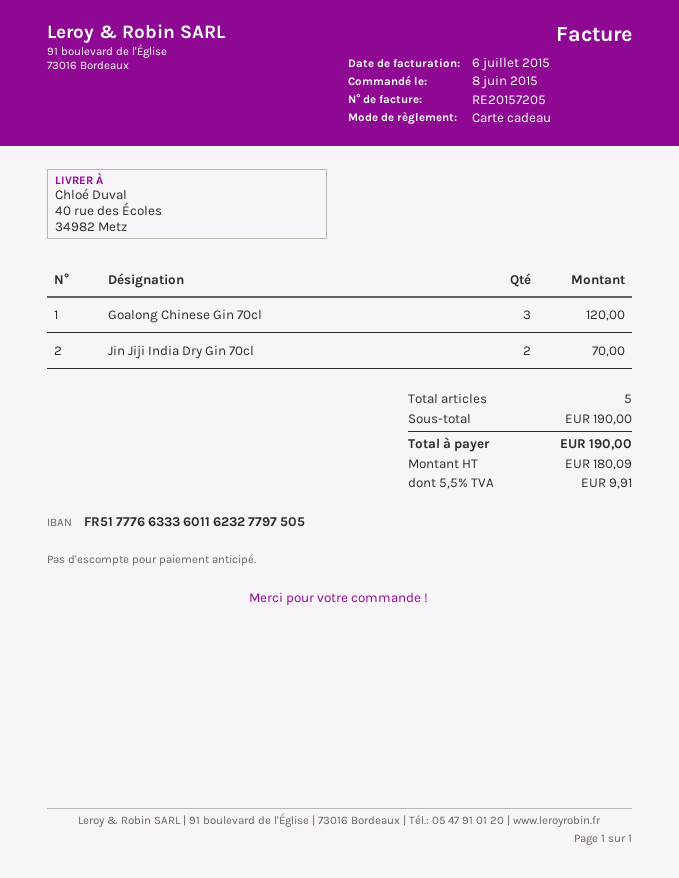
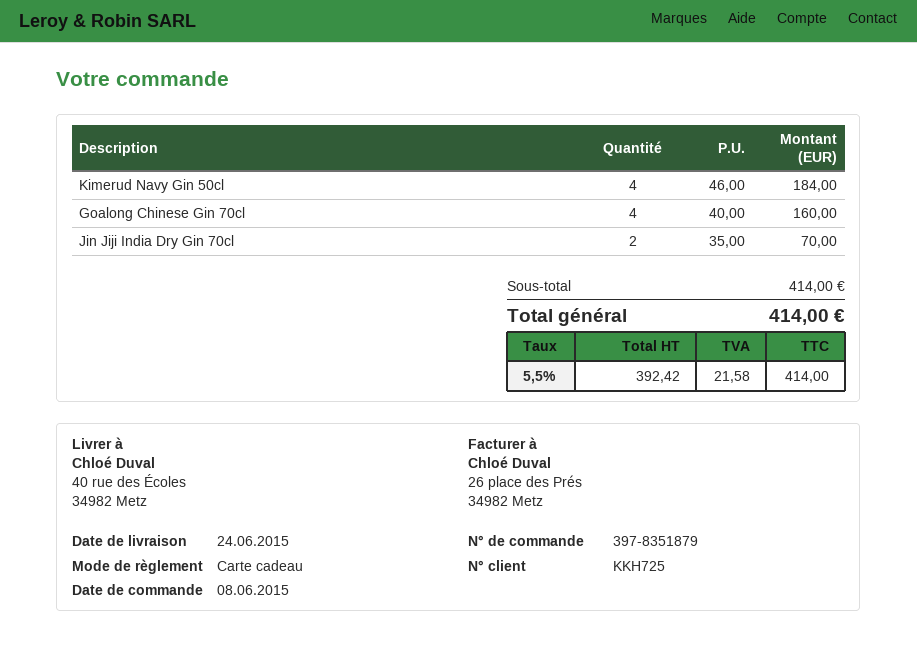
Goalong Chinese Gin 70cl: 3 for 120.00 -> 4 for 160.00
Kimerud Navy Gin 50cl: none -> 4 for 184.00
subtotal: 190.00 -> 414.00
net: 180.09 -> 392.42
tax: 5.5% = 9.91 -> 5.5% = 21.58
total: 190.00 -> 414.00

